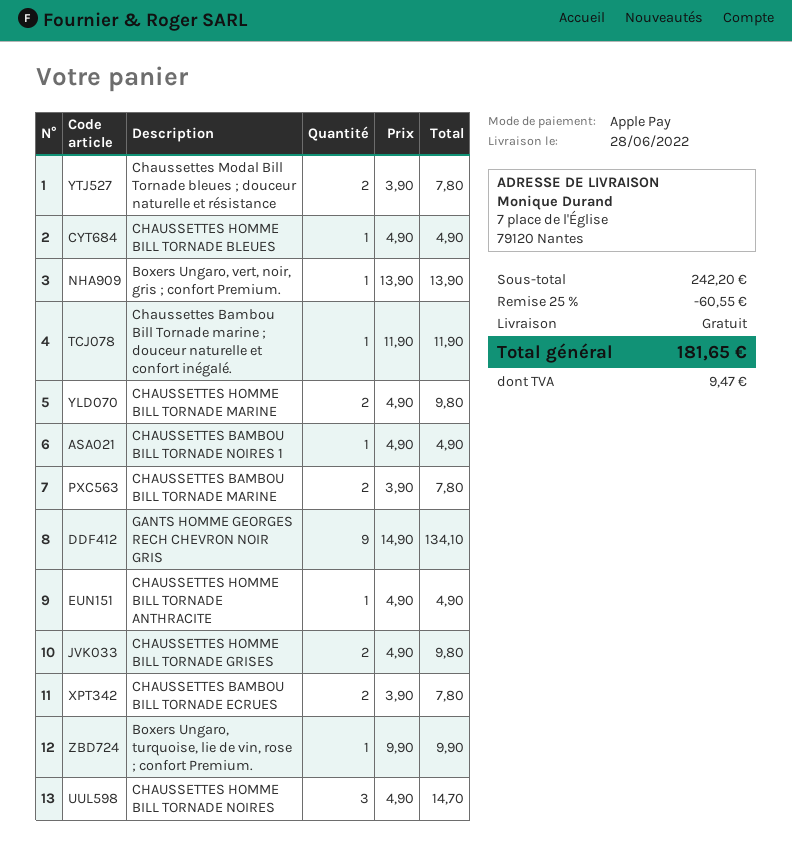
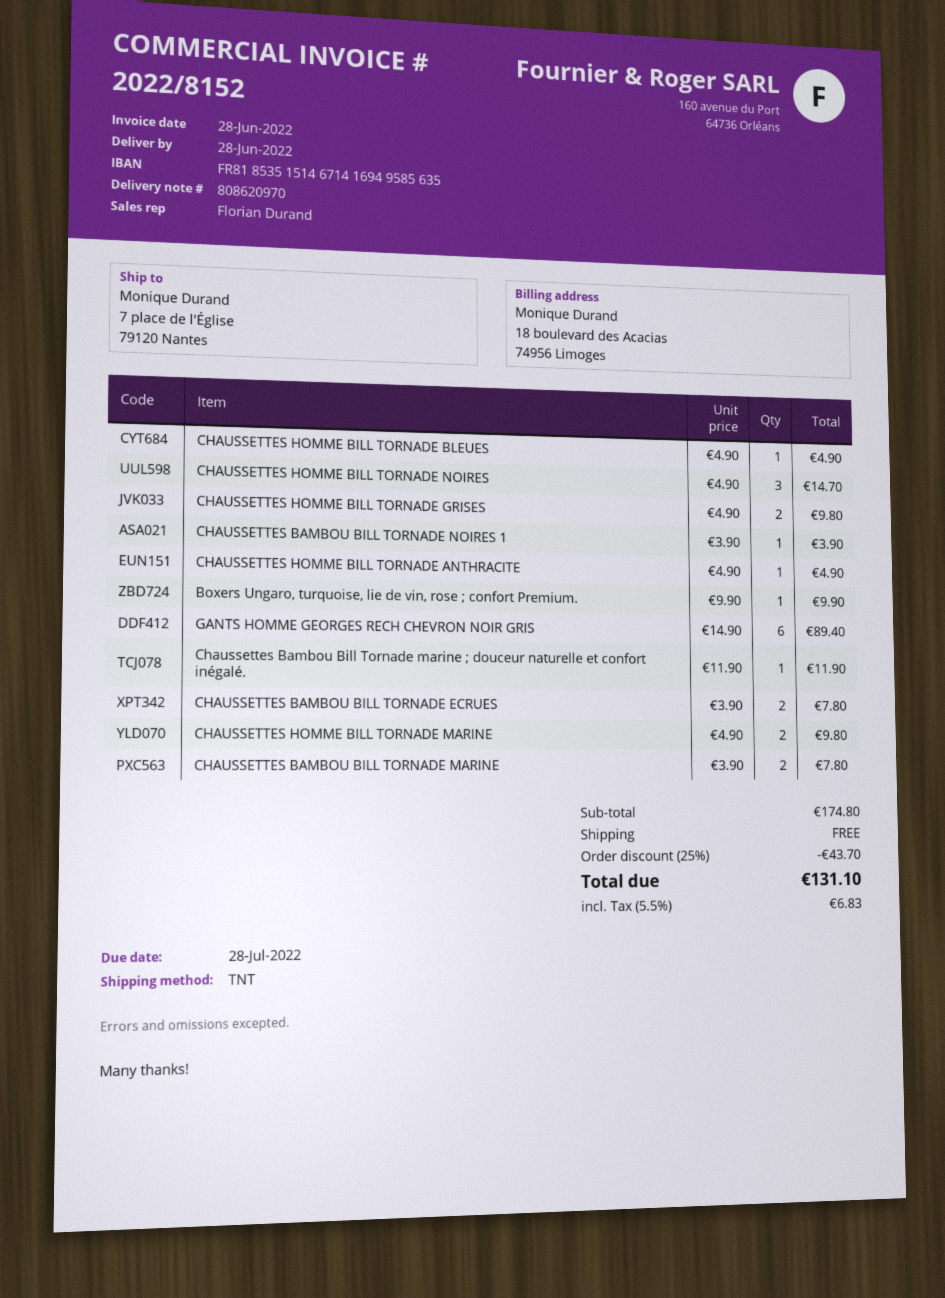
Chaussettes Modal Bill Tornade bleues ; douceur naturelle et résistance: 2 x 3.90 = 7.80 -> none
Boxers Ungaro, vert, noir, gris ; confort Premium.: 1 x 13.90 = 13.90 -> none
CHAUSSETTES BAMBOU BILL TORNADE NOIRES 1: 1 x 4.90 = 4.90 -> 1 x 3.90 = 3.90
GANTS HOMME GEORGES RECH CHEVRON NOIR GRIS: 9 x 14.90 = 134.10 -> 6 x 14.90 = 89.40
subtotal: 242.20 -> 174.80
discount: 25% = 60.55 -> 25% = 43.70
tax: 9.47 -> 6.83
total: 181.65 -> 131.10

